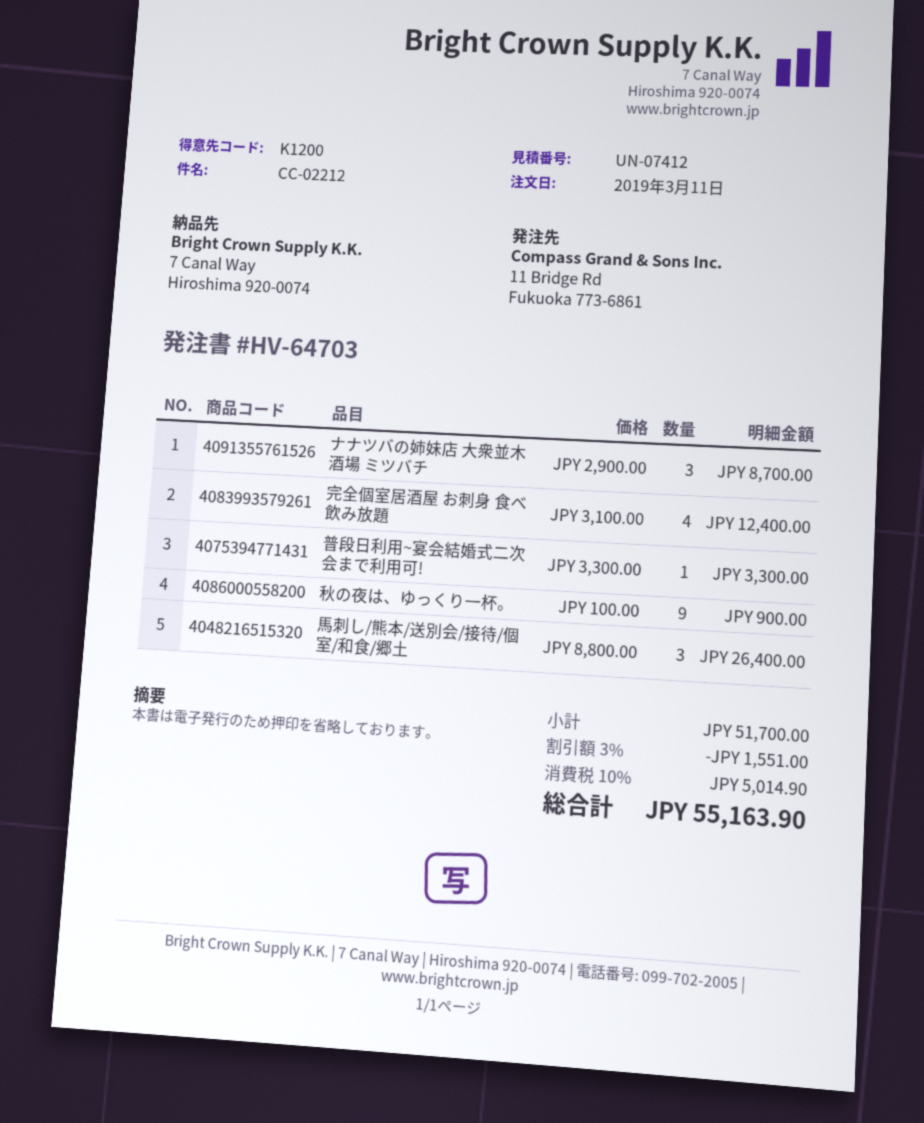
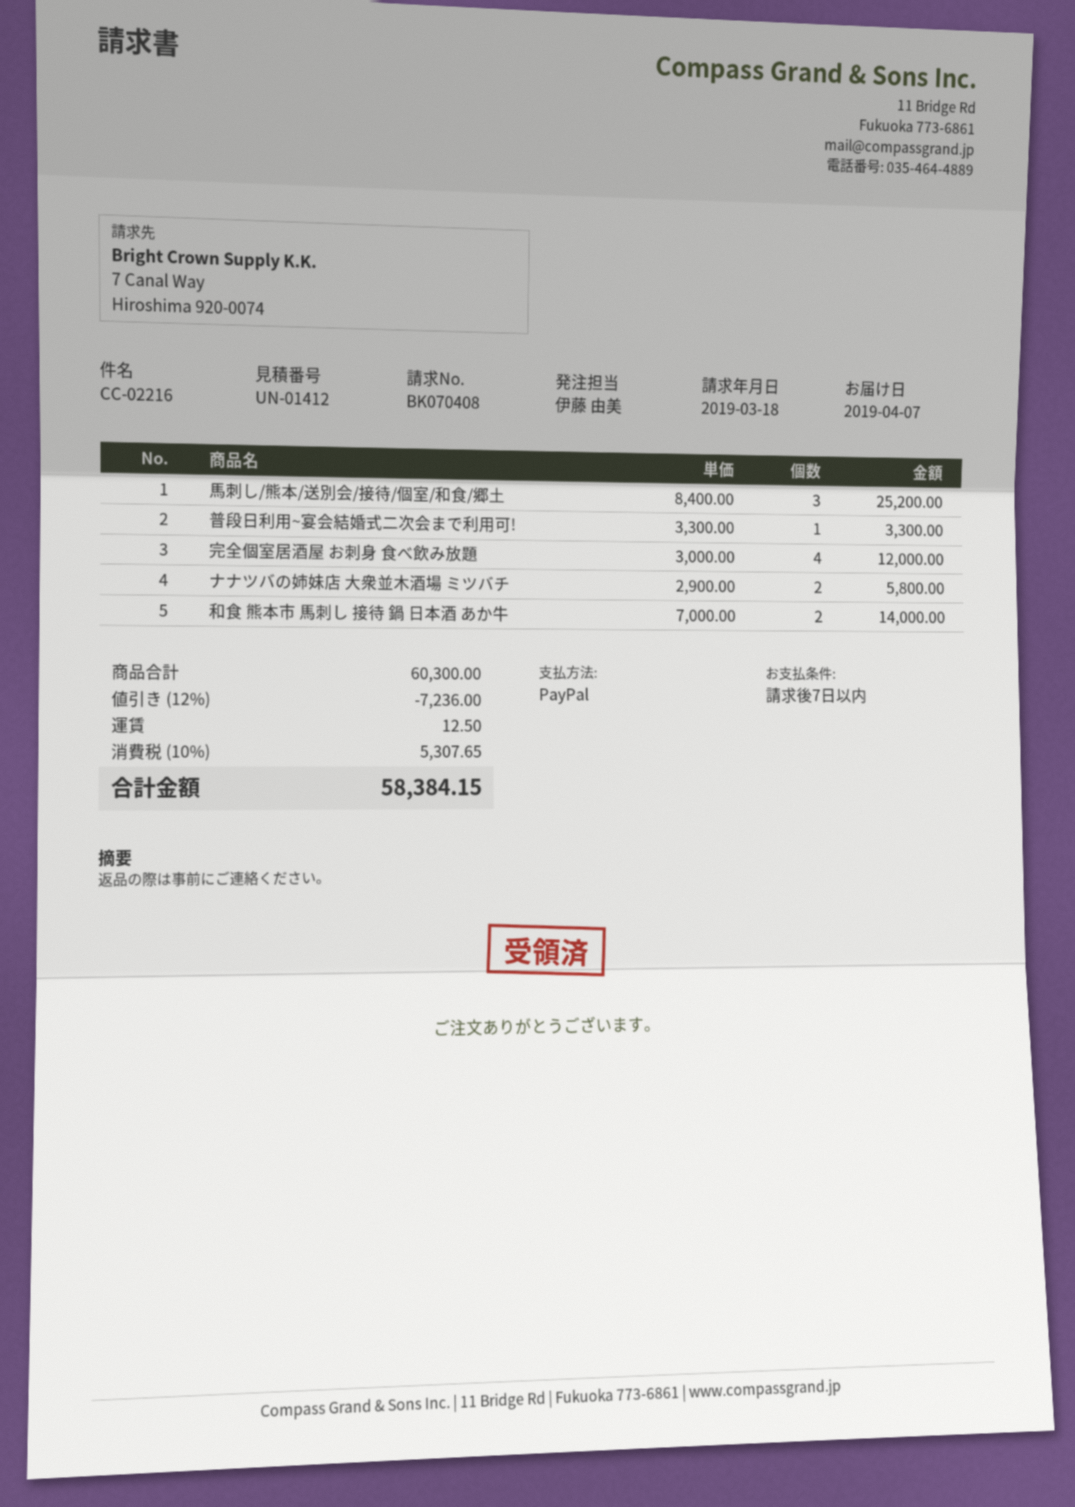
quote number: UN-07412 -> UN-01412
reference: CC-02212 -> CC-02216
ナナツバの姉妹店 大衆並木酒場 ミツバチ: 3 x 2900.00 = 8700.00 -> 2 x 2900.00 = 5800.00
完全個室居酒屋 お刺身 食べ飲み放題: 4 x 3100.00 = 12400.00 -> 4 x 3000.00 = 12000.00
秋の夜は、ゆっくり一杯。: 9 x 100.00 = 900.00 -> none
馬刺し/熊本/送別会/接待/個室/和食/郷土: 3 x 8800.00 = 26400.00 -> 3 x 8400.00 = 25200.00
和食 熊本市 馬刺し 接待 鍋 日本酒 あか牛: none -> 2 x 7000.00 = 14000.00
subtotal: 51700.00 -> 60300.00
discount: 3% = 1551.00 -> 12% = 7236.00
shipping: none -> 12.50
tax: 10% = 5014.90 -> 10% = 5307.65
total: 55163.90 -> 58384.15

